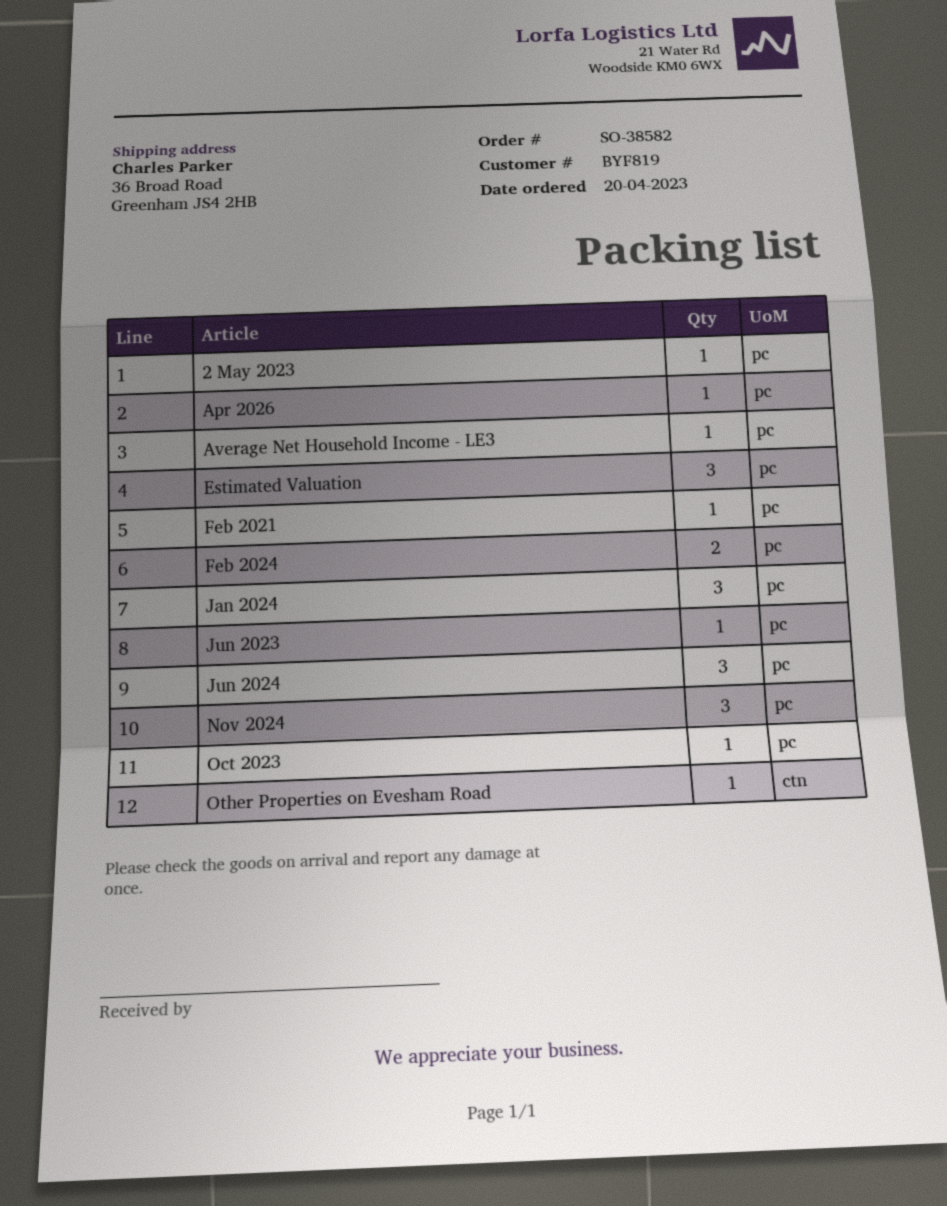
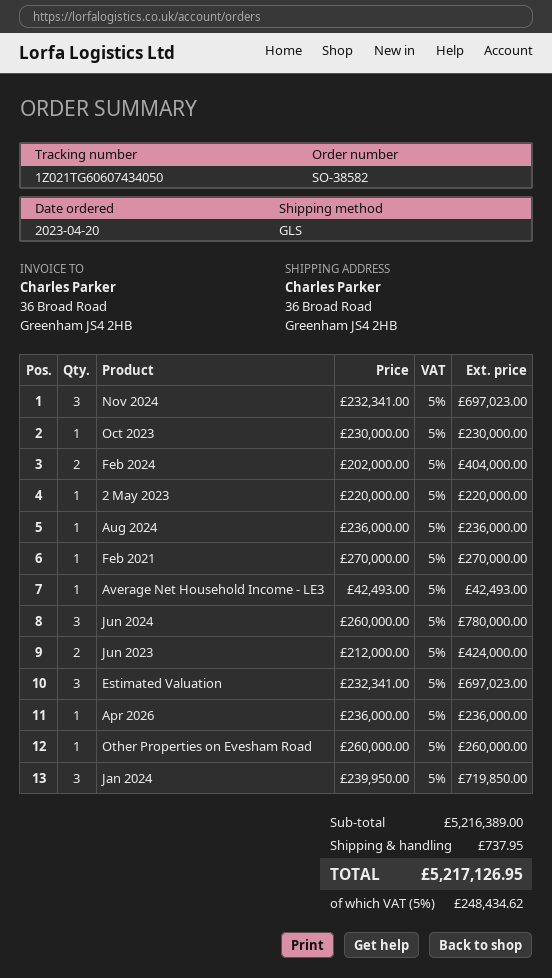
Jun 2023: 1 -> 2
Aug 2024: none -> 1

